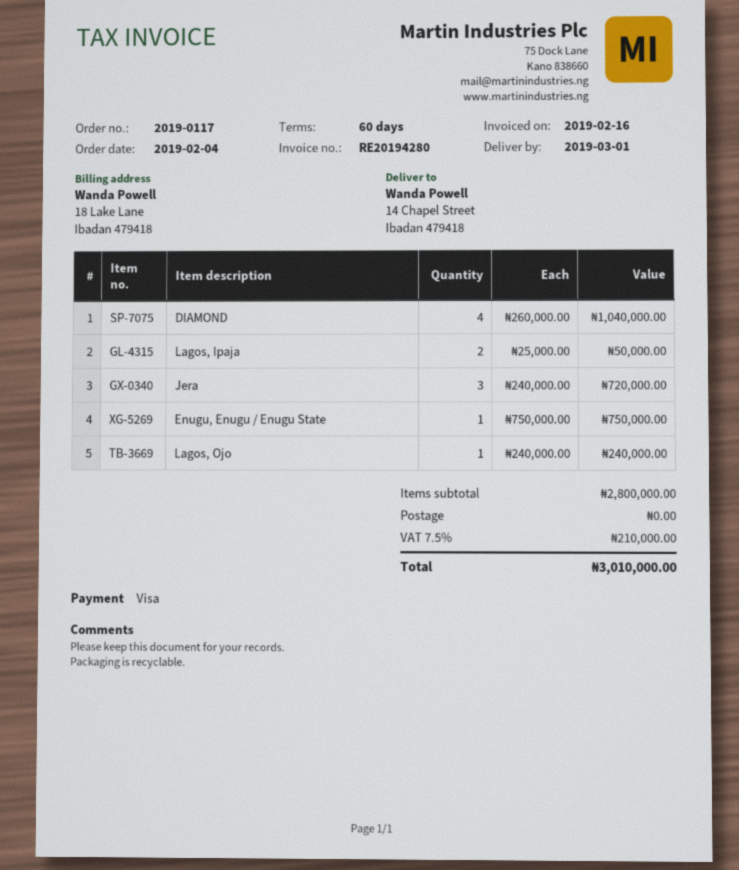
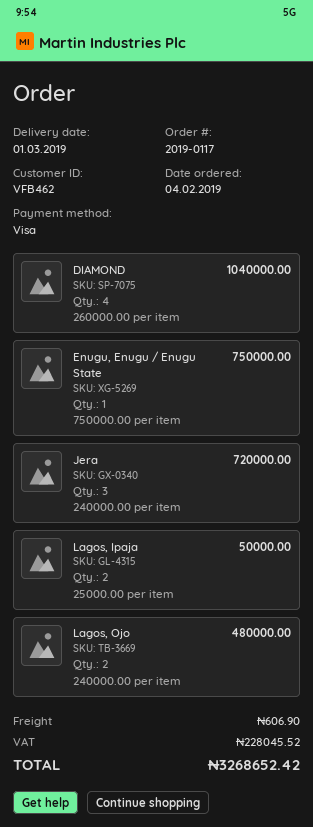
Lagos, Ojo: 1 x 240000.00 = 240000.00 -> 2 x 240000.00 = 480000.00
shipping: 0.00 -> 606.90
tax: 210000.00 -> 228045.52
total: 3010000.00 -> 3268652.42

